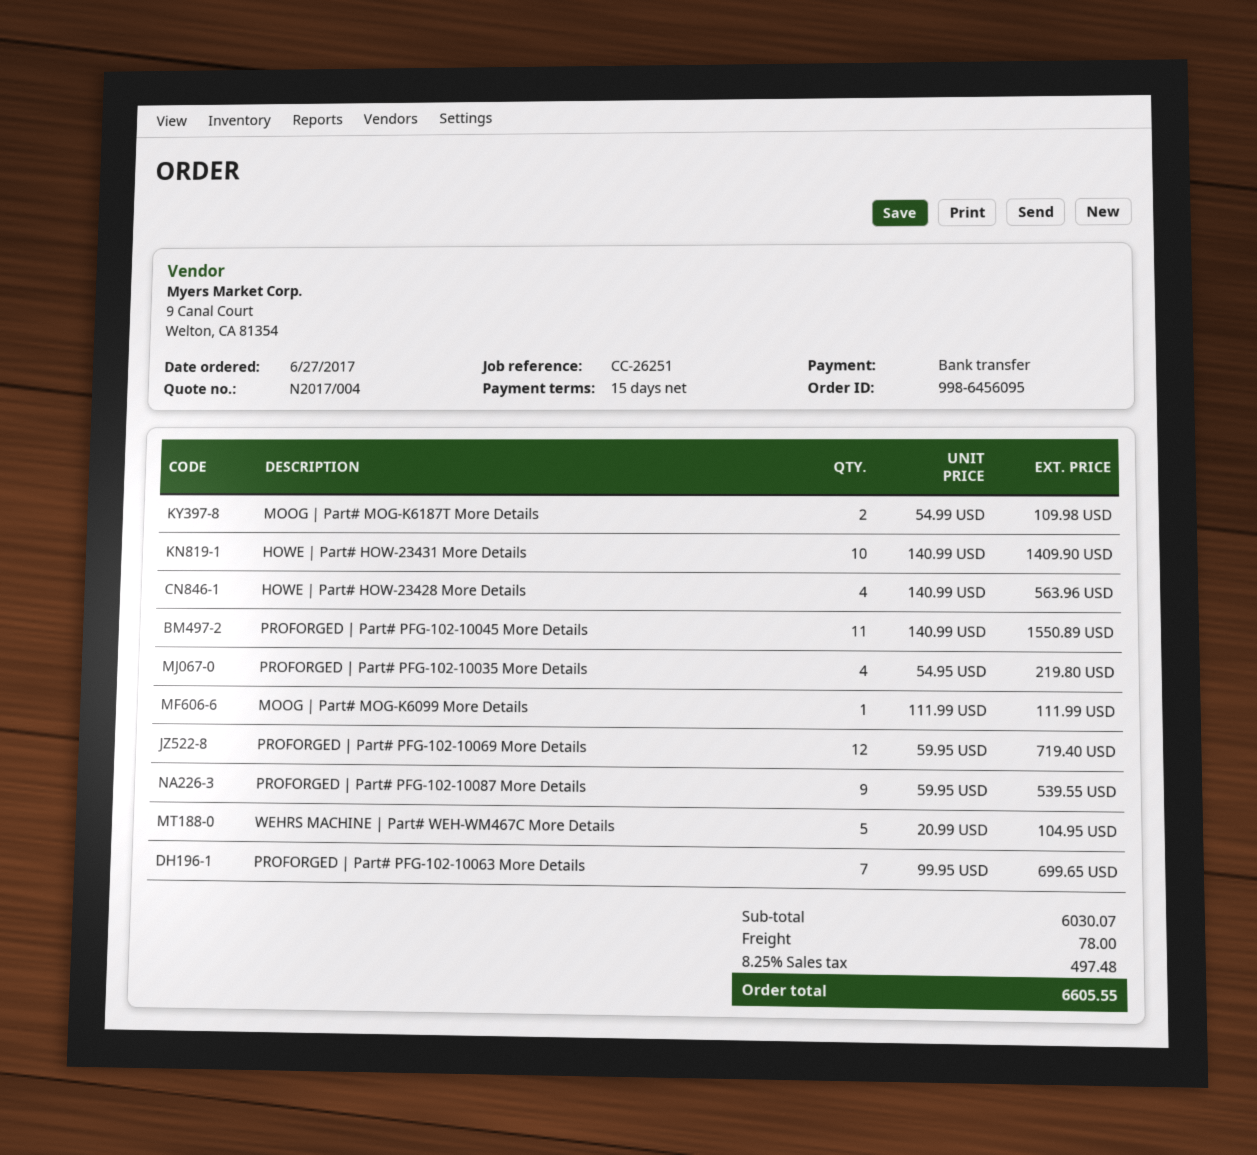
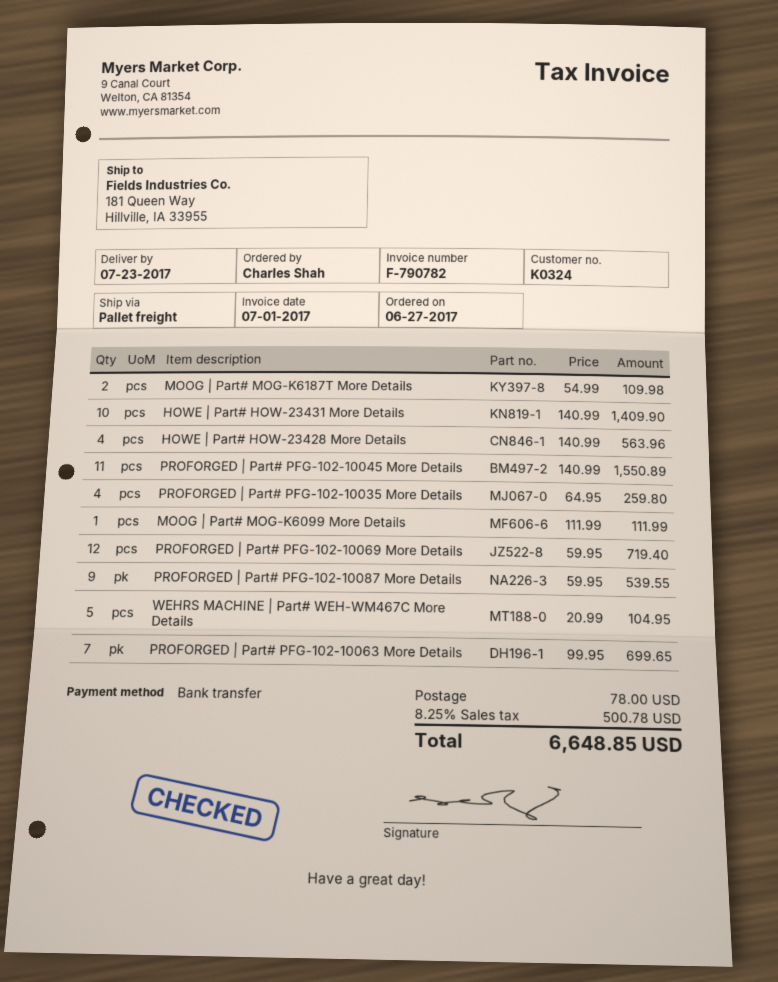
PROFORGED | Part# PFG-102-10035 More Details: 4 x 54.95 = 219.80 -> 4 x 64.95 = 259.80
tax: 8.25% = 497.48 -> 8.25% = 500.78
total: 6605.55 -> 6648.85

